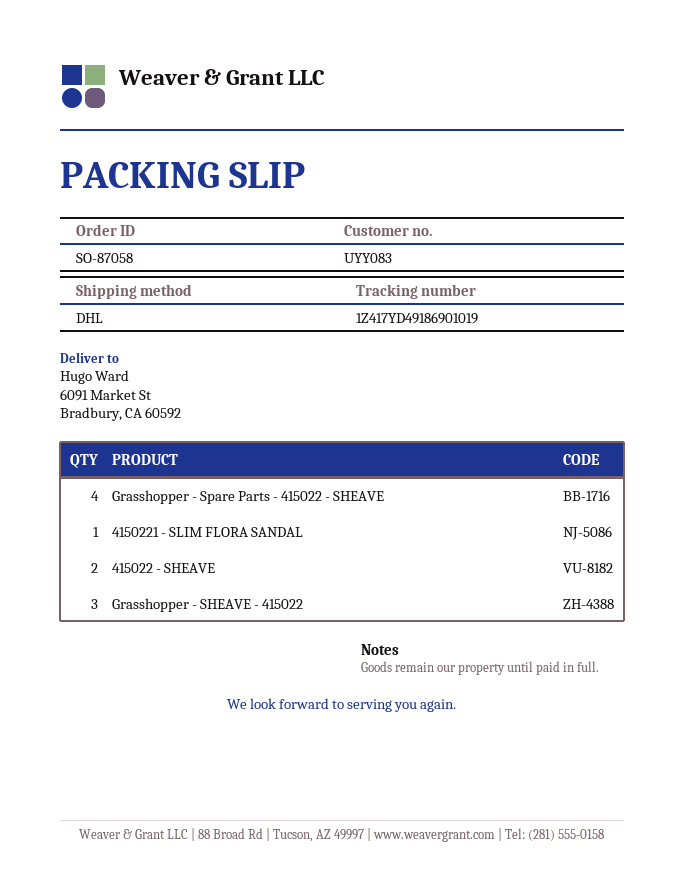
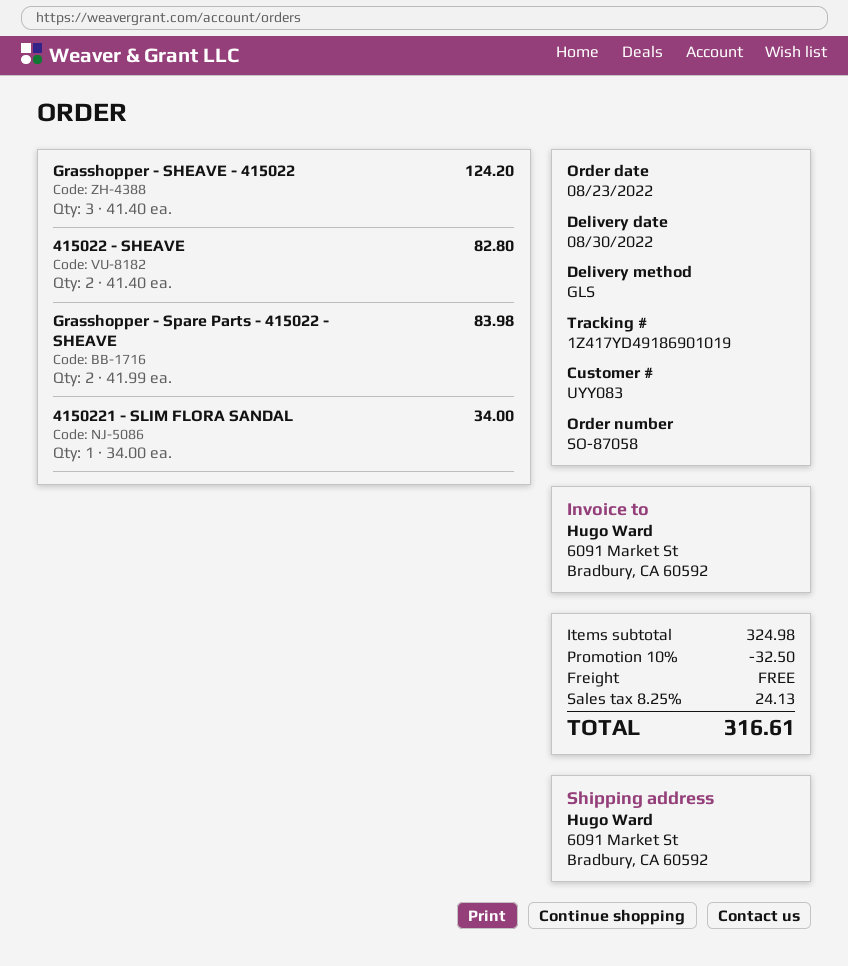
shipping method: DHL -> GLS
Grasshopper - Spare Parts - 415022 - SHEAVE: 4 -> 2

